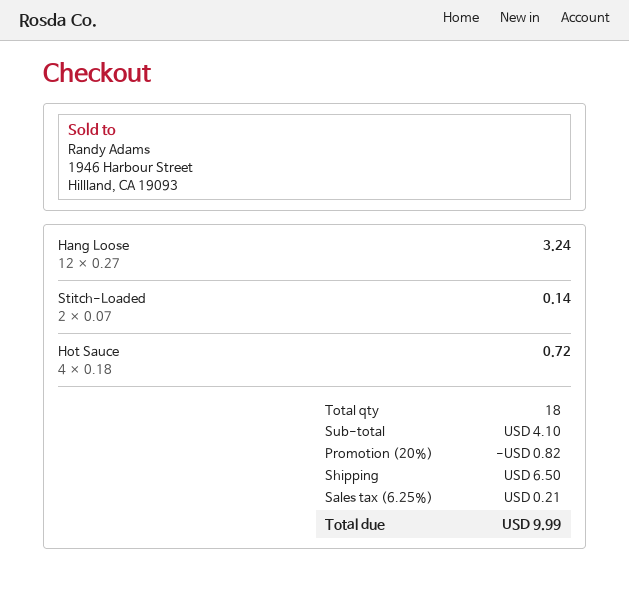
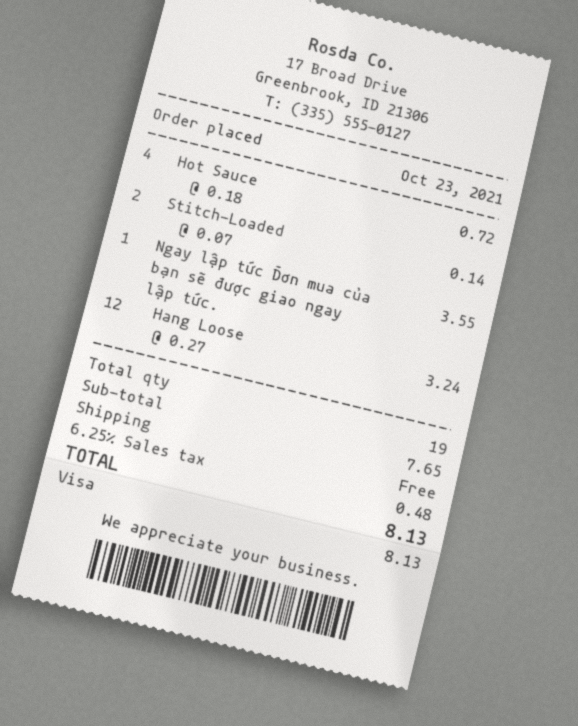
Ngay lập tức Đơn mua của bạn sẽ được giao ngay lập tức.: none -> 1 x 3.55 = 3.55
total quantity: 18 -> 19
subtotal: 4.10 -> 7.65
discount: 20% = 0.82 -> none
shipping: 6.50 -> 0.00
tax: 6.25% = 0.21 -> 6.25% = 0.48
total: 9.99 -> 8.13

